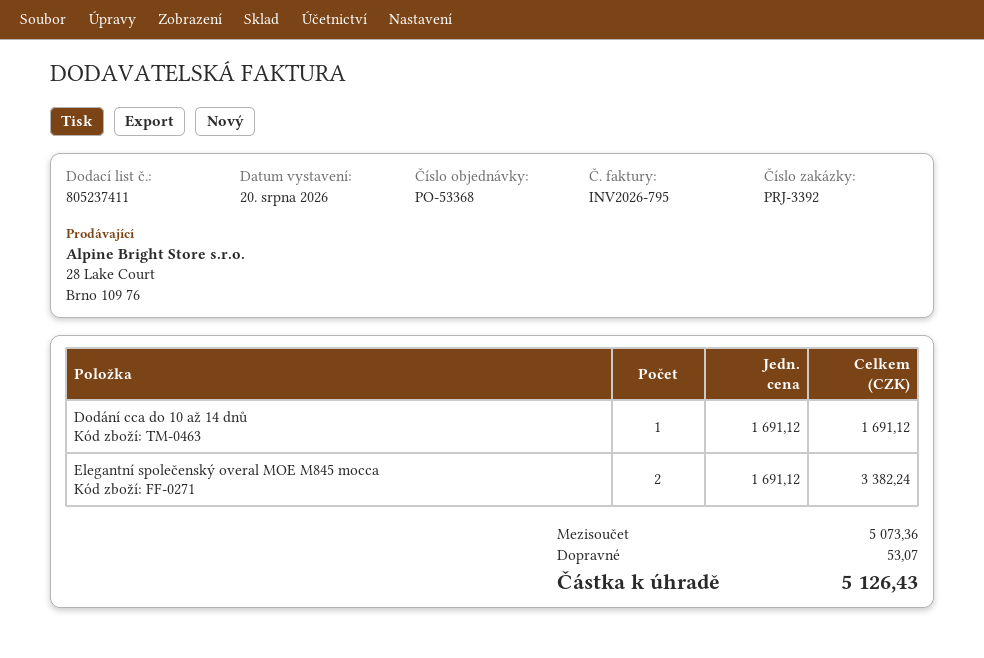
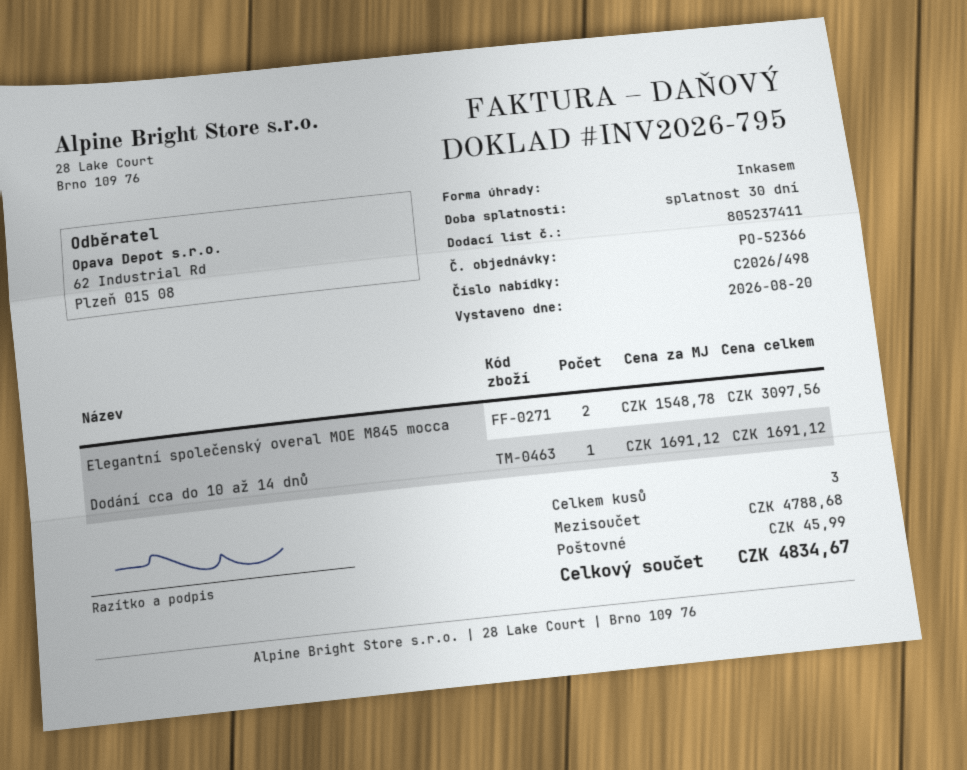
order number: PO-53368 -> PO-52366
Elegantní společenský overal MOE M845 mocca: 2 x 1691.12 = 3382.24 -> 2 x 1548.78 = 3097.56
subtotal: 5073.36 -> 4788.68
shipping: 53.07 -> 45.99
total: 5126.43 -> 4834.67

